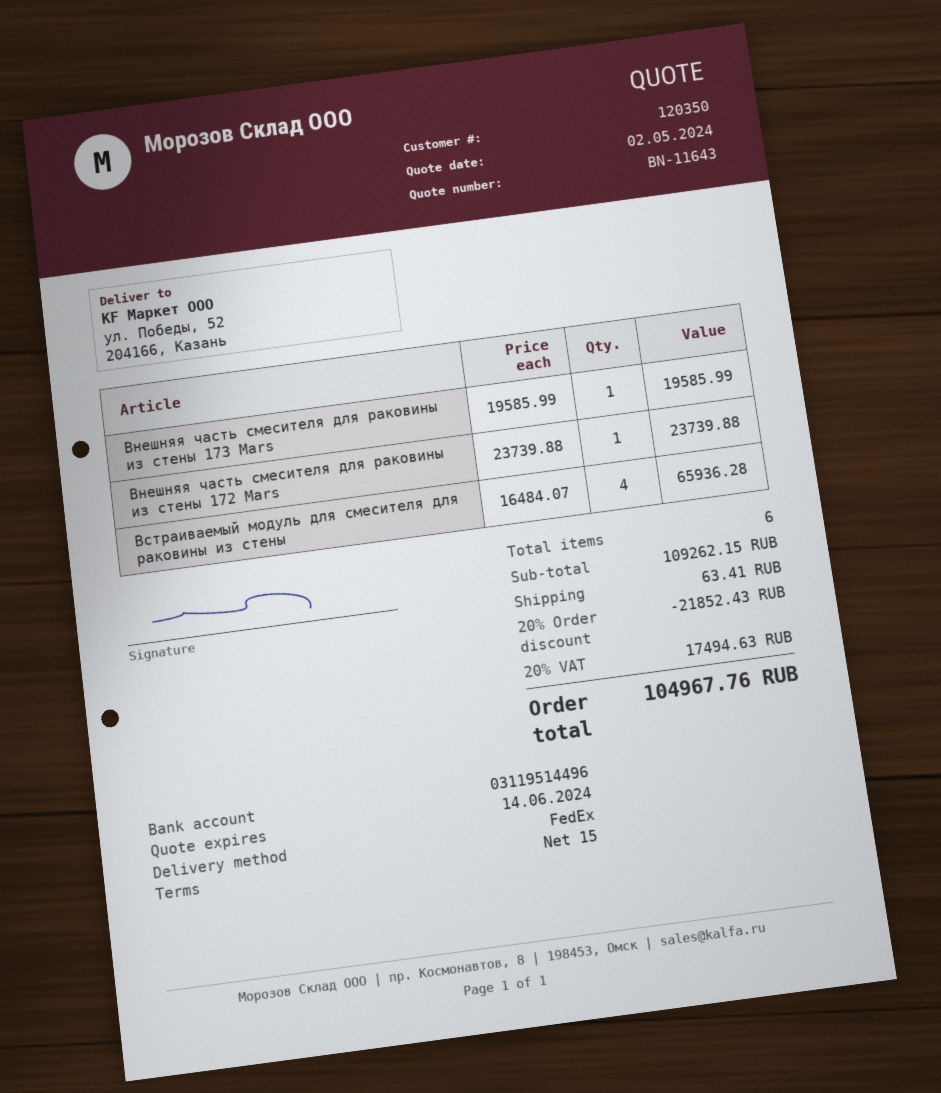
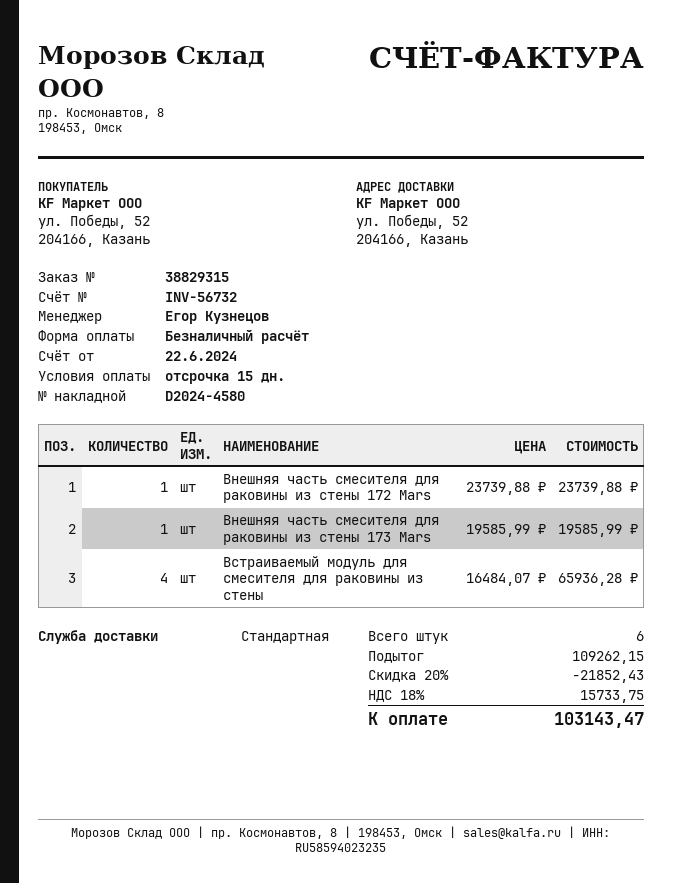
shipping method: FedEx -> standard
shipping: 63.41 -> none
tax: 20% = 17494.63 -> 18% = 15733.75
total: 104967.76 -> 103143.47

